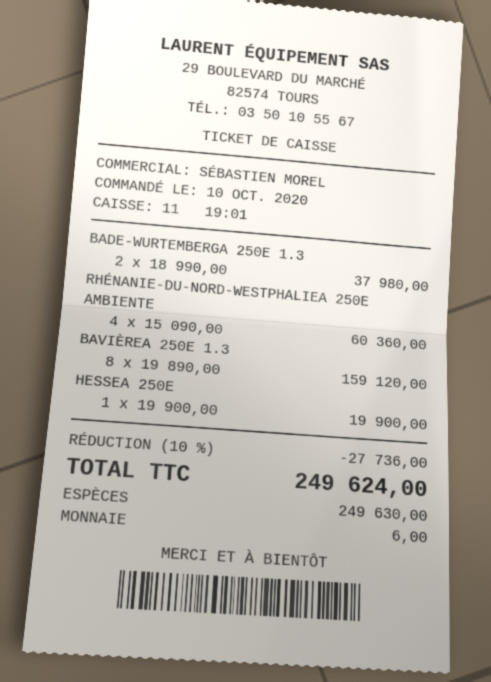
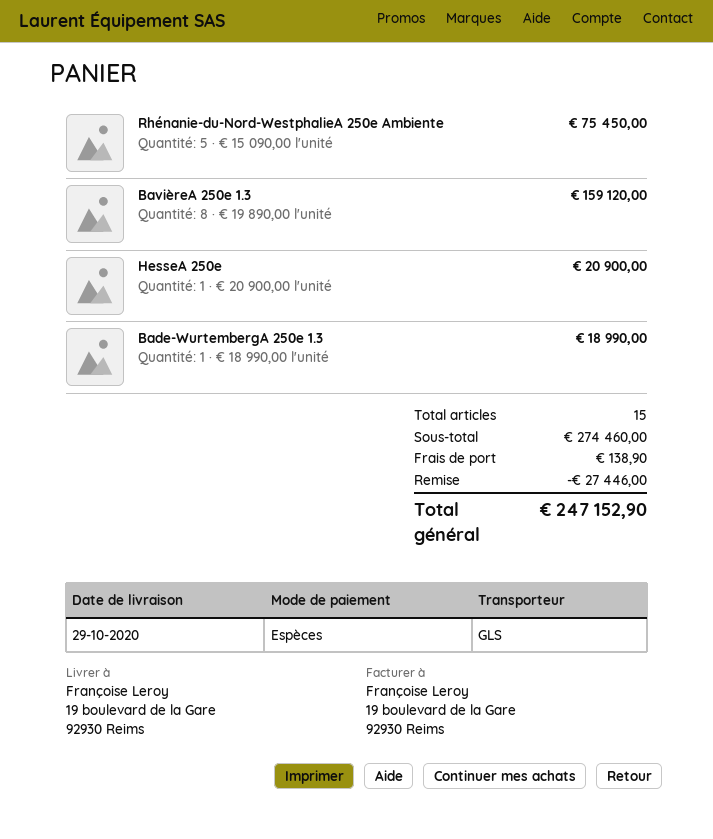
BADE-WURTEMBERGA 250E 1.3: 2 x 18990.00 = 37980.00 -> 1 x 18990.00 = 18990.00
RHÉNANIE-DU-NORD-WESTPHALIEA 250E AMBIENTE: 4 x 15090.00 = 60360.00 -> 5 x 15090.00 = 75450.00
HESSEA 250E: 1 x 19900.00 = 19900.00 -> 1 x 20900.00 = 20900.00
discount: 27736.00 -> 27446.00
shipping: none -> 138.90
total: 249624.00 -> 247152.90

